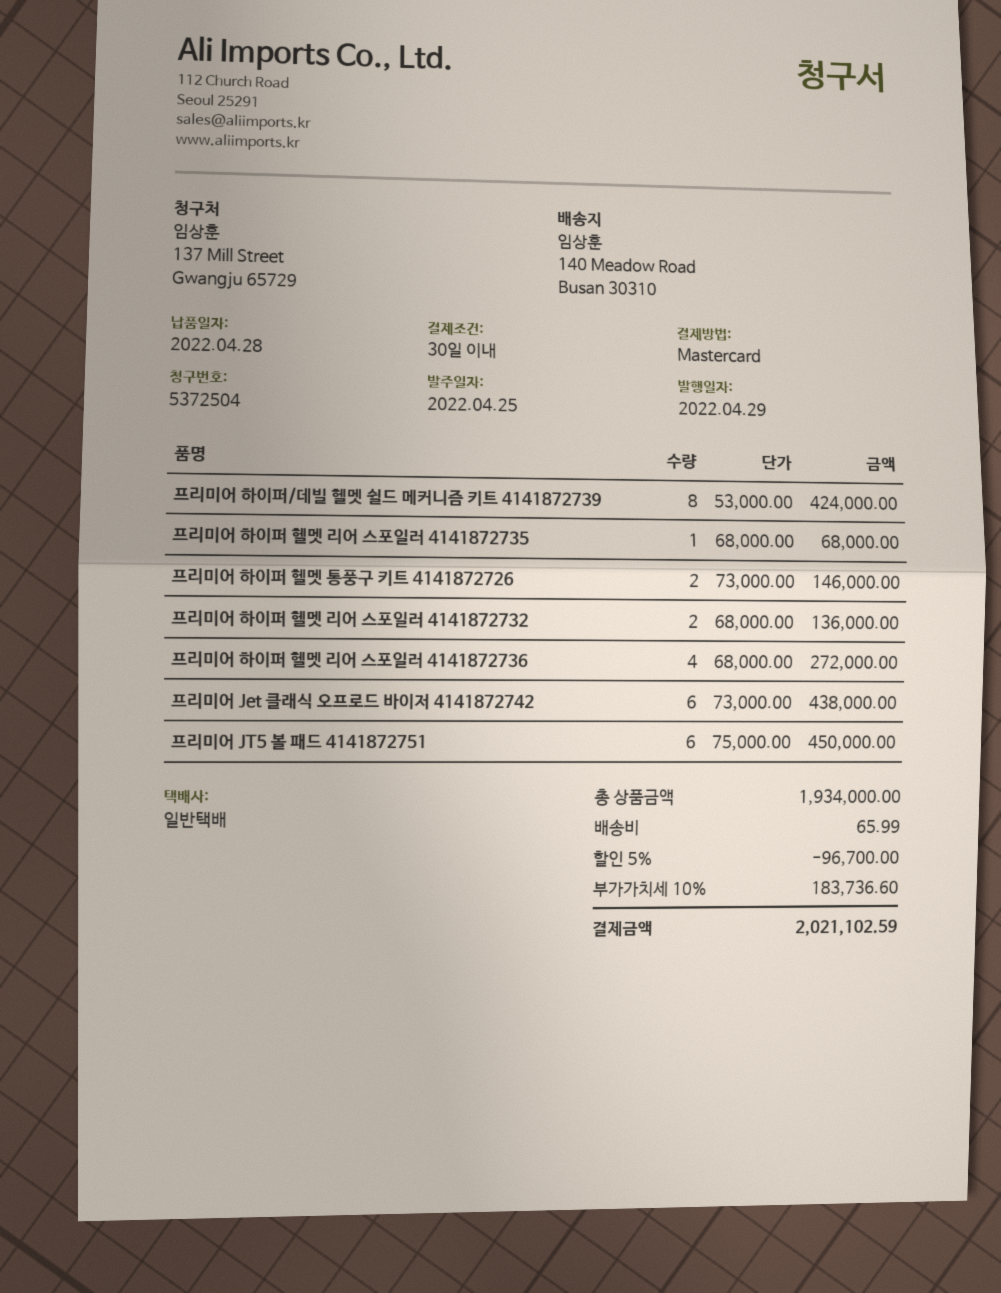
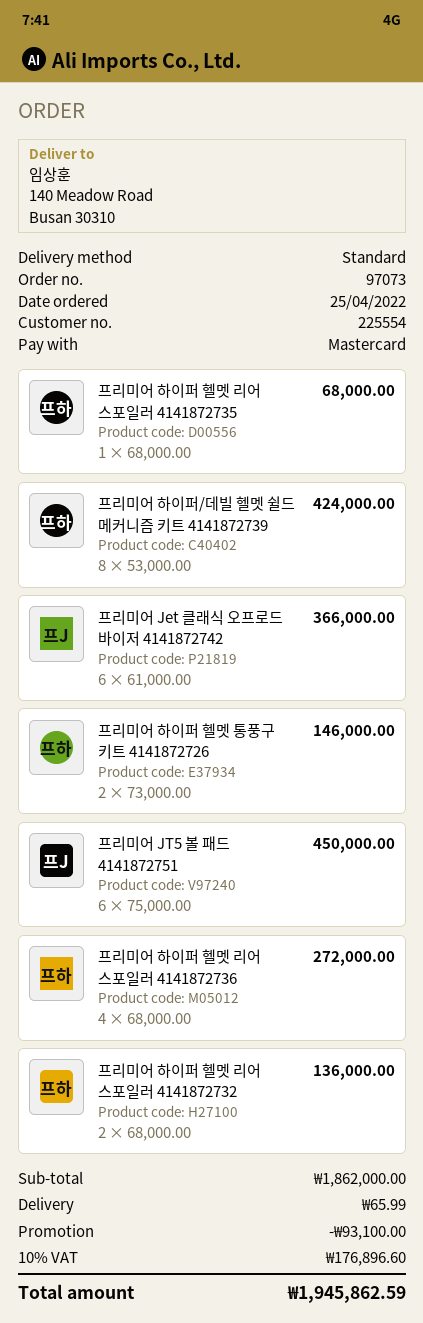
프리미어 Jet 클래식 오프로드 바이저 4141872742: 6 x 73000.00 = 438000.00 -> 6 x 61000.00 = 366000.00
subtotal: 1934000.00 -> 1862000.00
discount: 96700.00 -> 93100.00
tax: 10% = 183736.60 -> 10% = 176896.60
total: 2021102.59 -> 1945862.59

